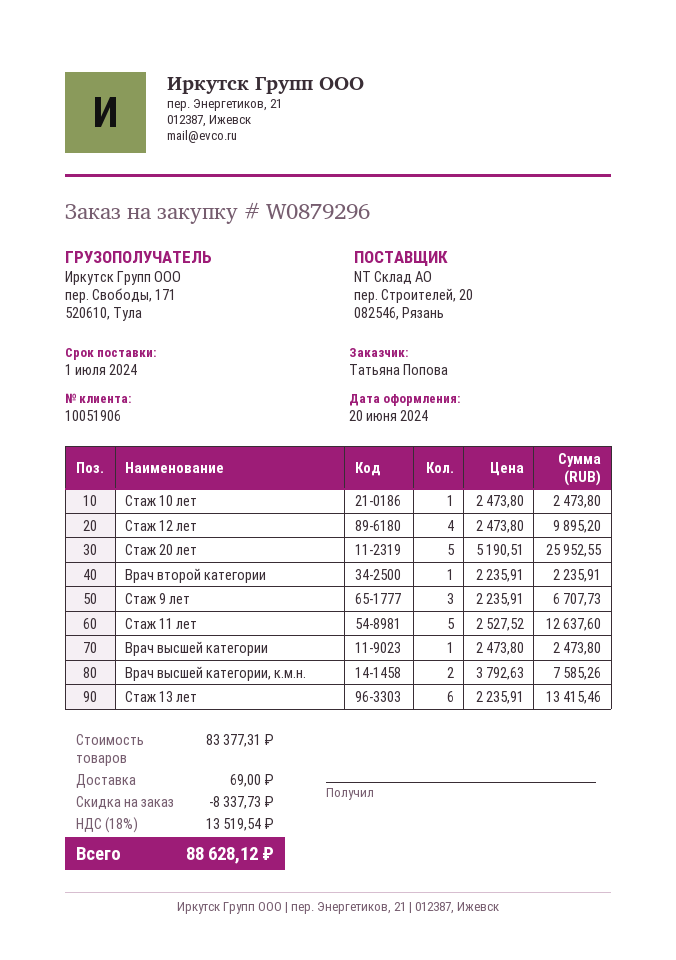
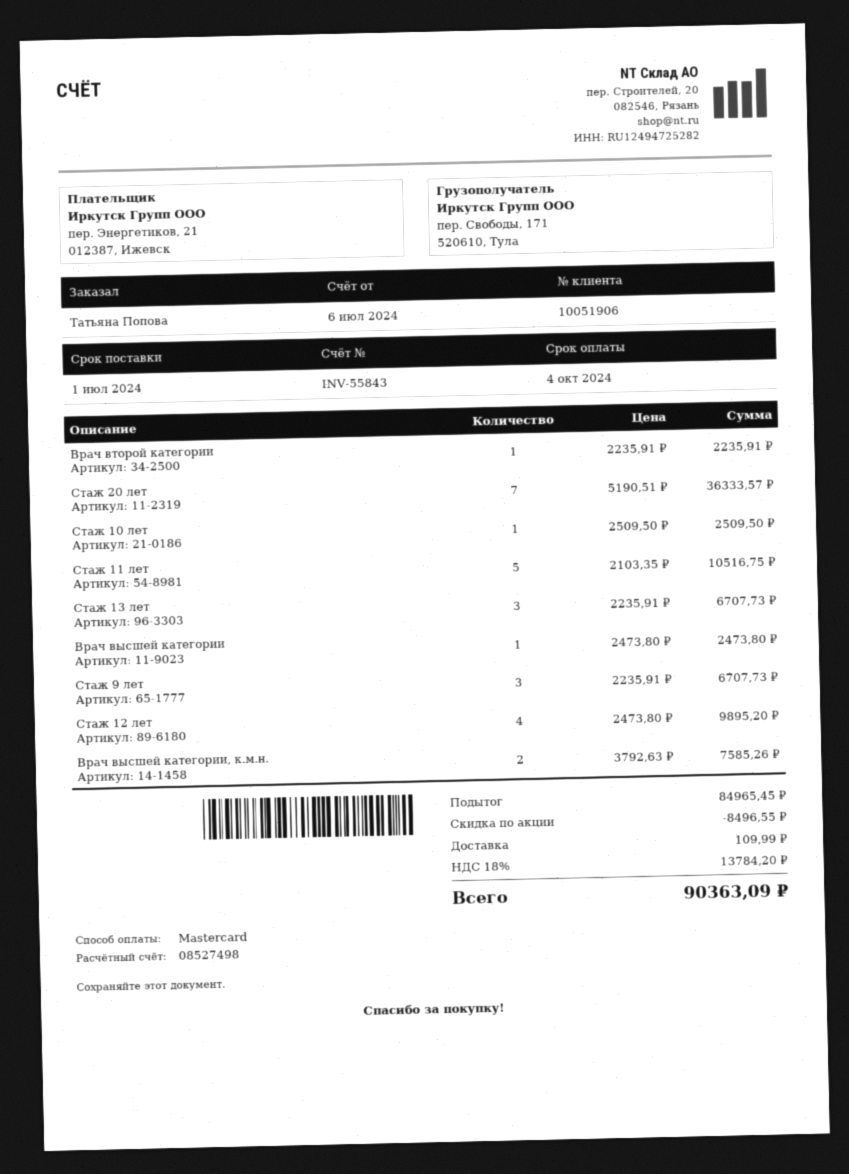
Стаж 10 лет: 1 x 2473.80 = 2473.80 -> 1 x 2509.50 = 2509.50
Стаж 20 лет: 5 x 5190.51 = 25952.55 -> 7 x 5190.51 = 36333.57
Стаж 11 лет: 5 x 2527.52 = 12637.60 -> 5 x 2103.35 = 10516.75
Стаж 13 лет: 6 x 2235.91 = 13415.46 -> 3 x 2235.91 = 6707.73
subtotal: 83377.31 -> 84965.45
discount: 8337.73 -> 8496.55
shipping: 69.00 -> 109.99
tax: 18% = 13519.54 -> 18% = 13784.20
total: 88628.12 -> 90363.09

